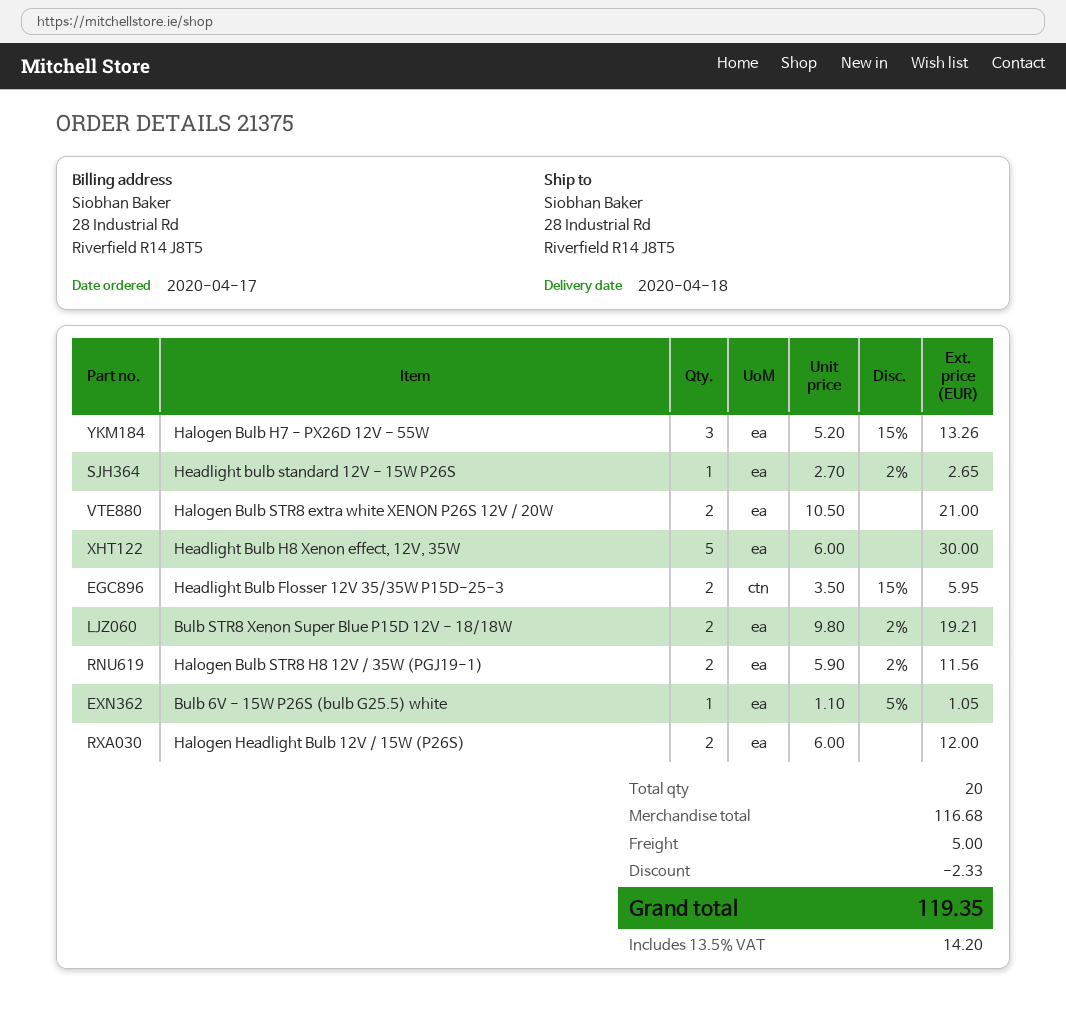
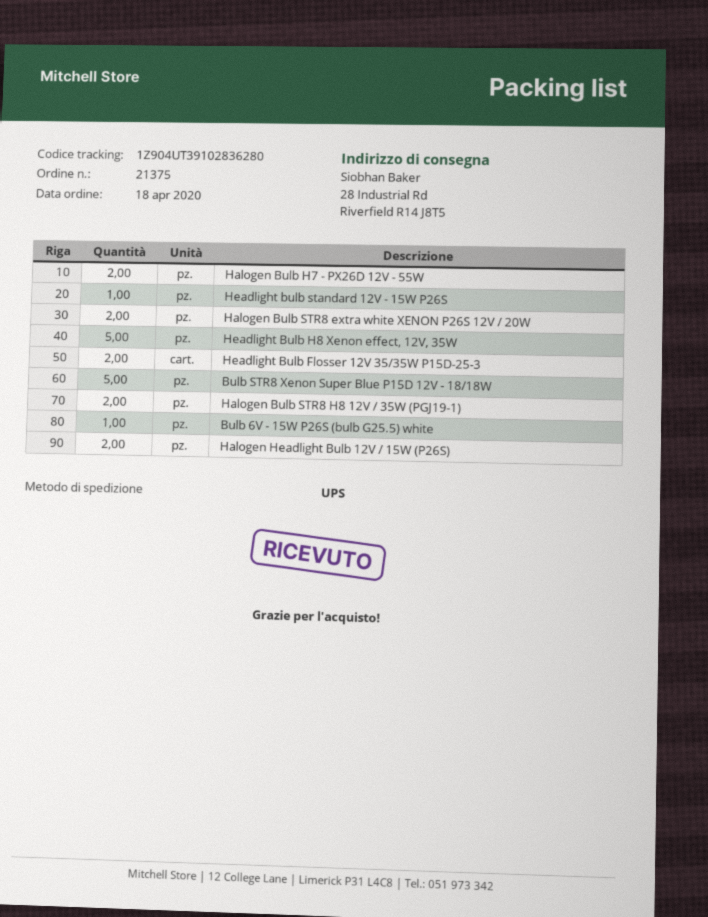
order date: 2020-04-17 -> 2020-04-18
Halogen Bulb H7 - PX26D 12V - 55W: 3 -> 2
Bulb STR8 Xenon Super Blue P15D 12V - 18/18W: 2 -> 5

